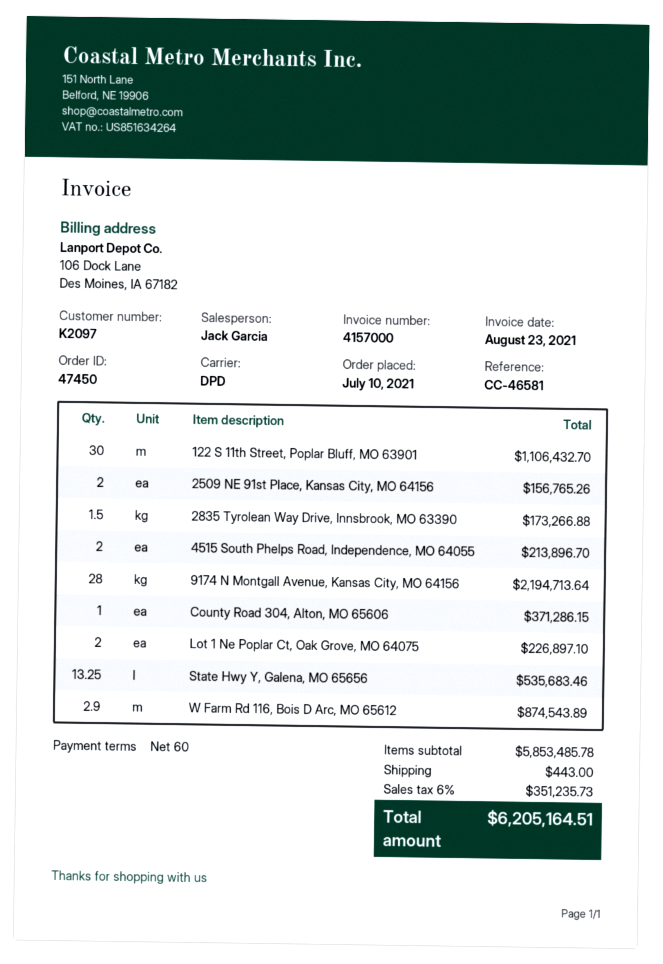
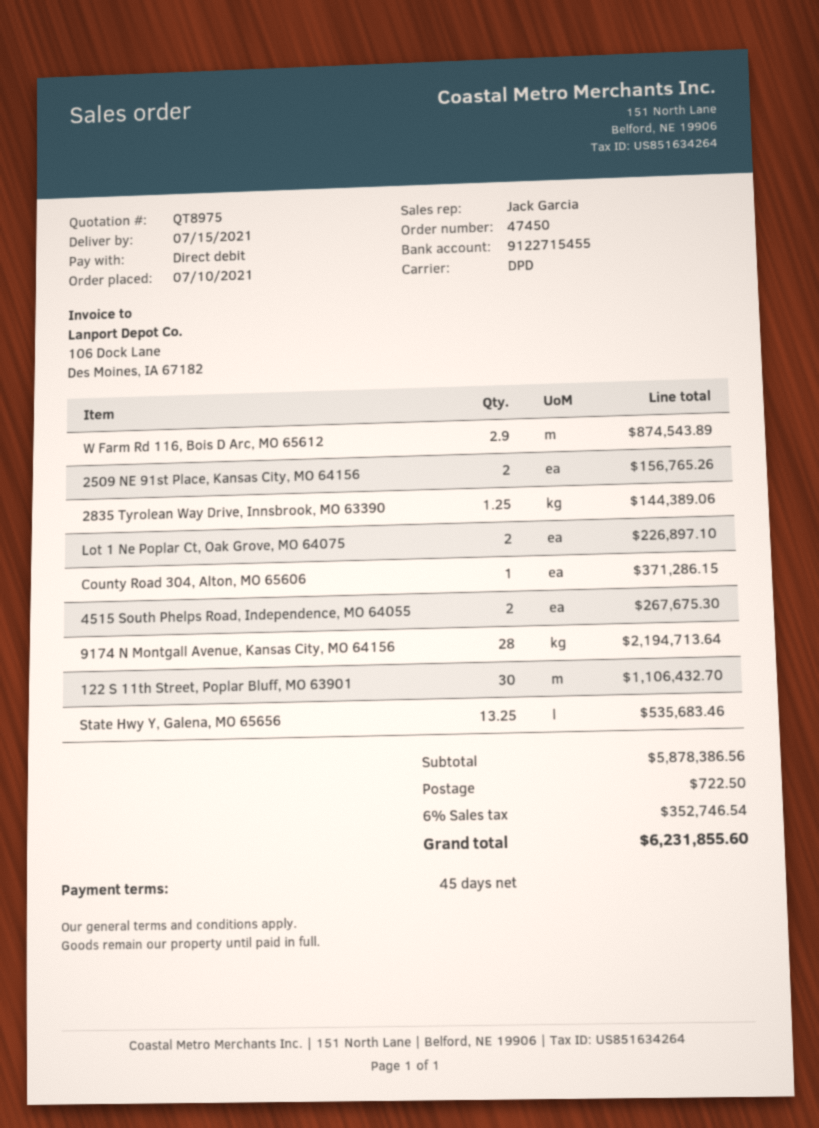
payment terms: 60 days -> 45 days
2835 Tyrolean Way Drive, Innsbrook, MO 63390: 1.5 for 173266.88 -> 1.25 for 144389.06
4515 South Phelps Road, Independence, MO 64055: 2 for 213896.70 -> 2 for 267675.30
subtotal: 5853485.78 -> 5878386.56
shipping: 443.00 -> 722.50
tax: 6% = 351235.73 -> 6% = 352746.54
total: 6205164.51 -> 6231855.60

